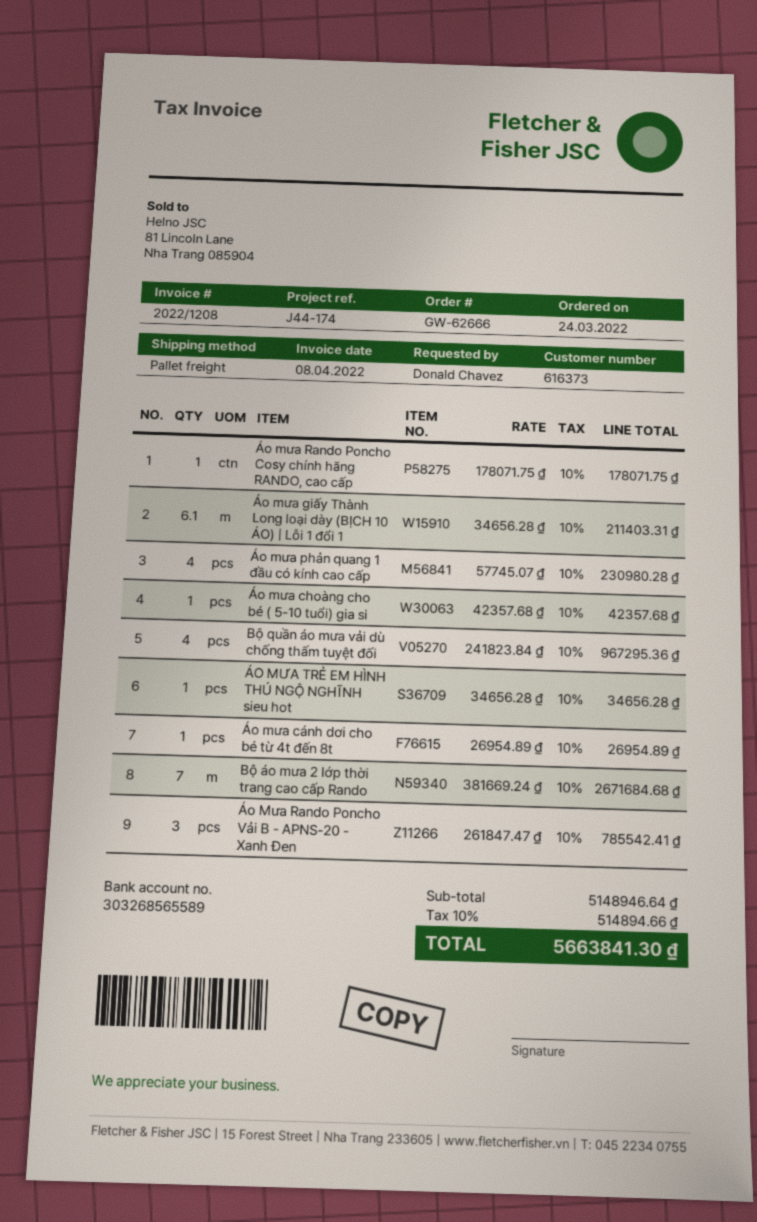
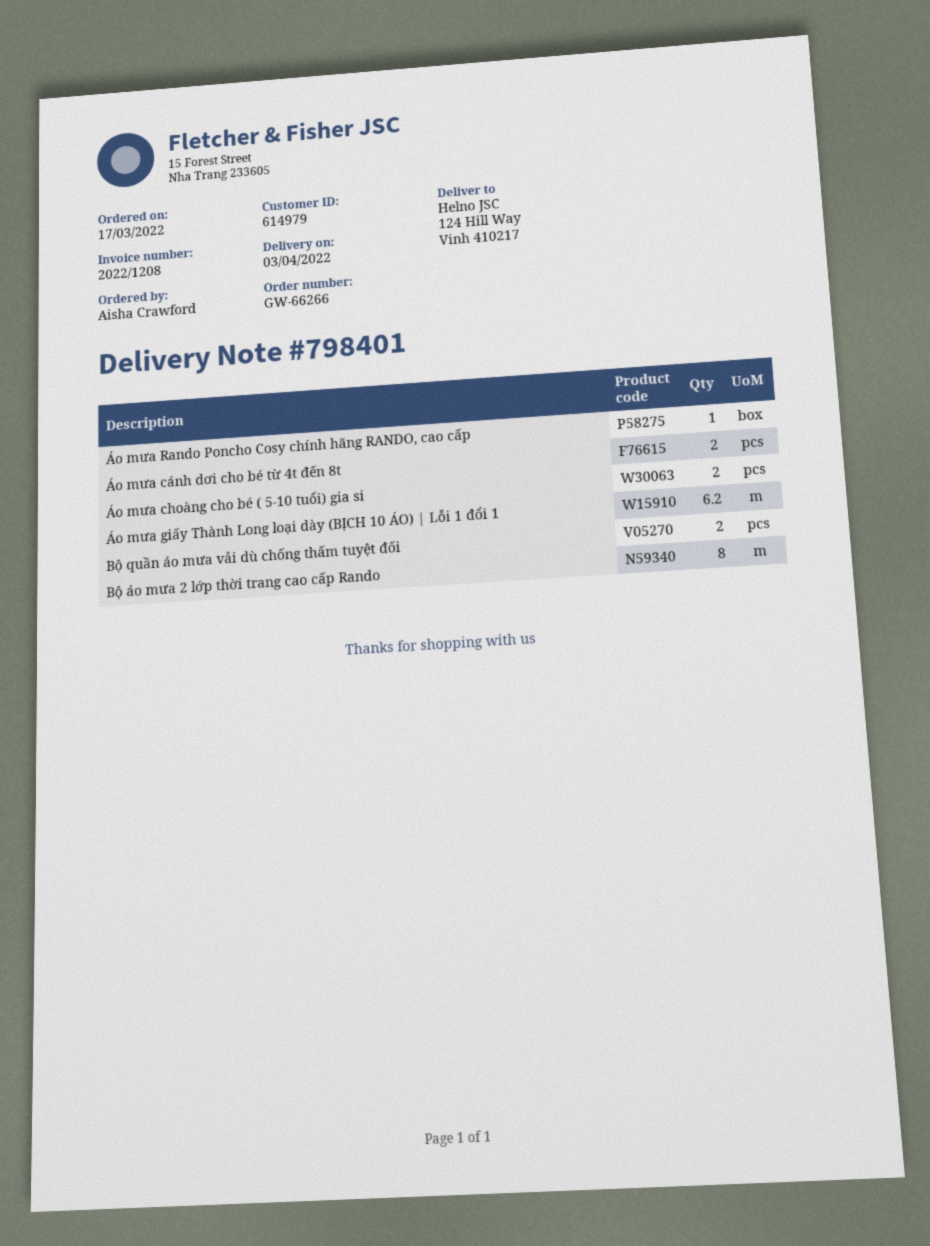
order number: GW-62666 -> GW-66266
order date: 2022-03-24 -> 2022-03-17
customer number: 616373 -> 614979
ordered by: Donald Chavez -> Aisha Crawford
Áo mưa giấy Thành Long loại dày (BỊCH 10 ÁO) | Lỗi 1 đổi 1: 6.1 -> 6.2
Áo mưa phản quang 1 đầu có kính cao cấp: 4 -> none
Áo mưa choàng cho bé ( 5-10 tuổi) gia si: 1 -> 2
Bộ quần áo mưa vải dù chống thấm tuyệt đối: 4 -> 2
ÁO MƯA TRẺ EM HÌNH THÚ NGỘ NGHĨNH sieu hot: 1 -> none
Áo mưa cánh dơi cho bé từ 4t đến 8t: 1 -> 2
Bộ áo mưa 2 lớp thời trang cao cấp Rando: 7 -> 8
Áo Mưa Rando Poncho Vải B - APNS-20 - Xanh Đen: 3 -> none

